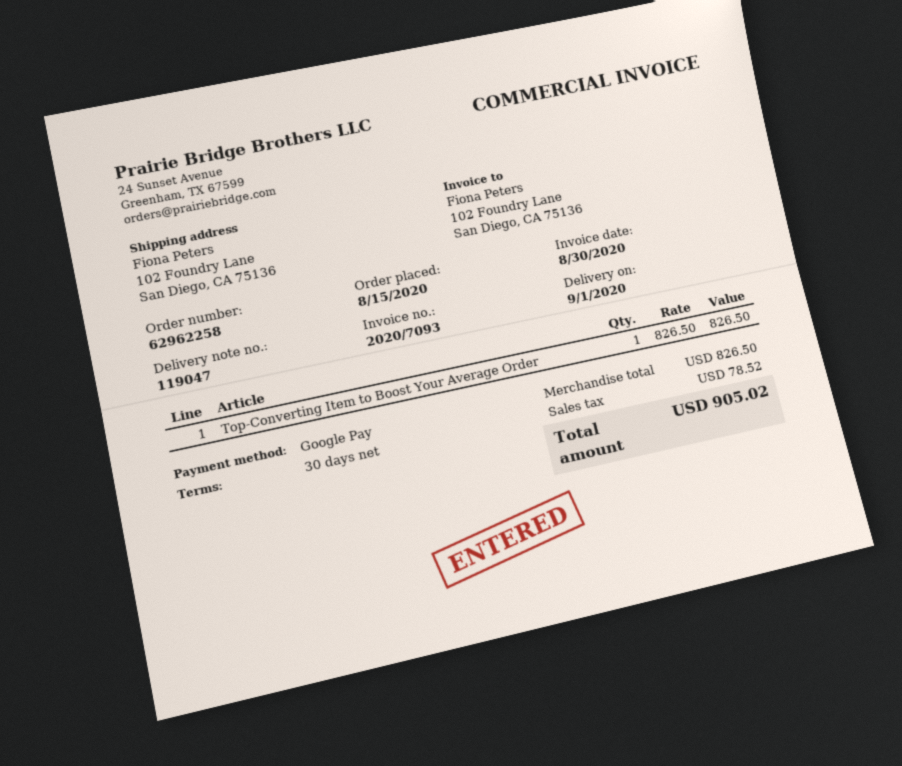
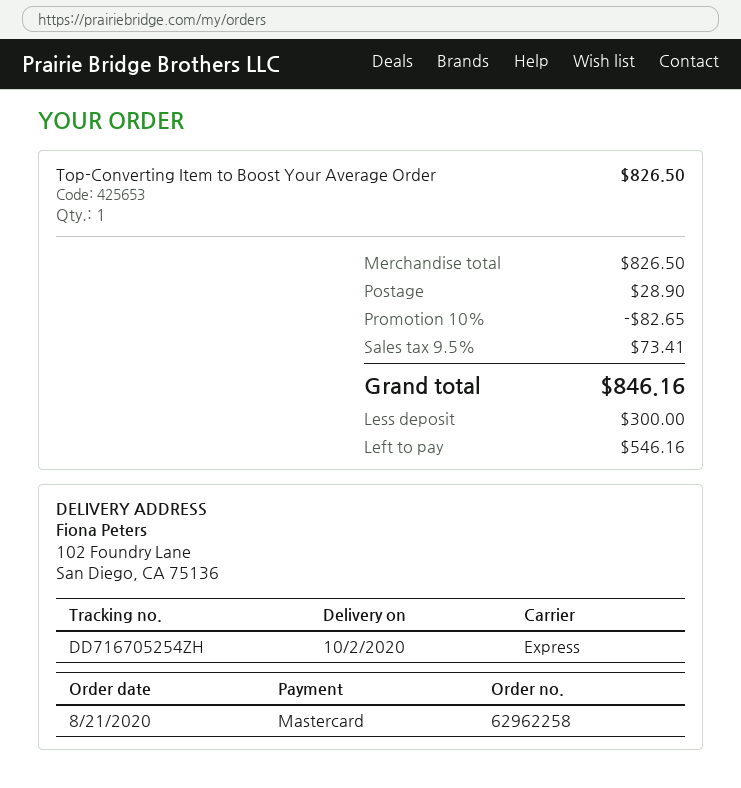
order date: 2020-08-15 -> 2020-08-21
delivery date: 2020-09-01 -> 2020-10-02
payment method: Google Pay -> Mastercard
discount: none -> 10% = 82.65
shipping: none -> 28.90
tax: 78.52 -> 73.41
total: 905.02 -> 846.16

